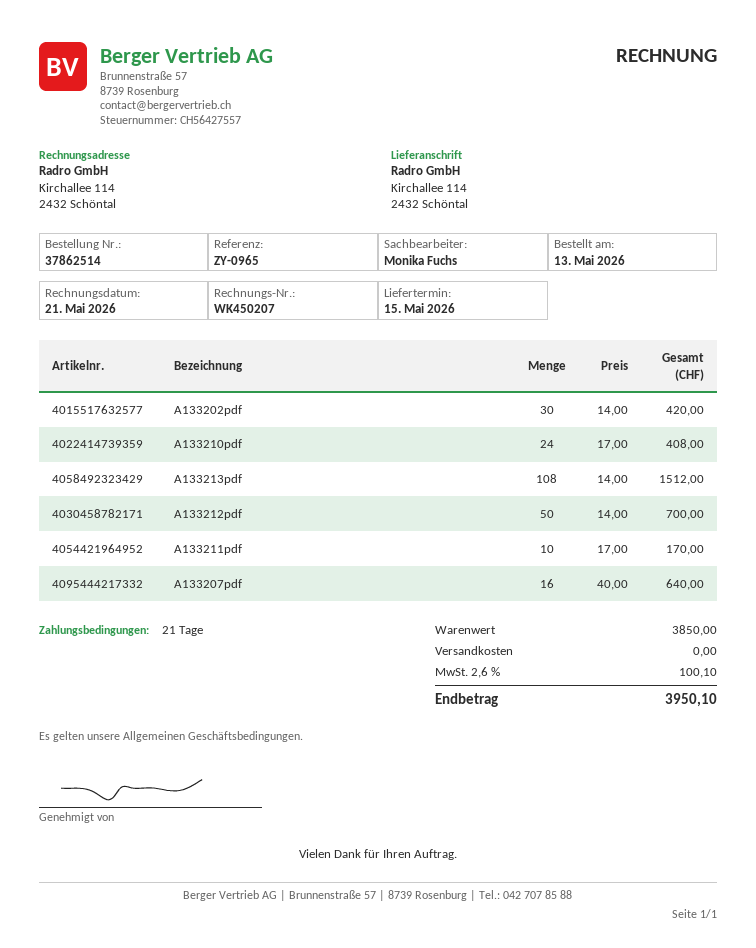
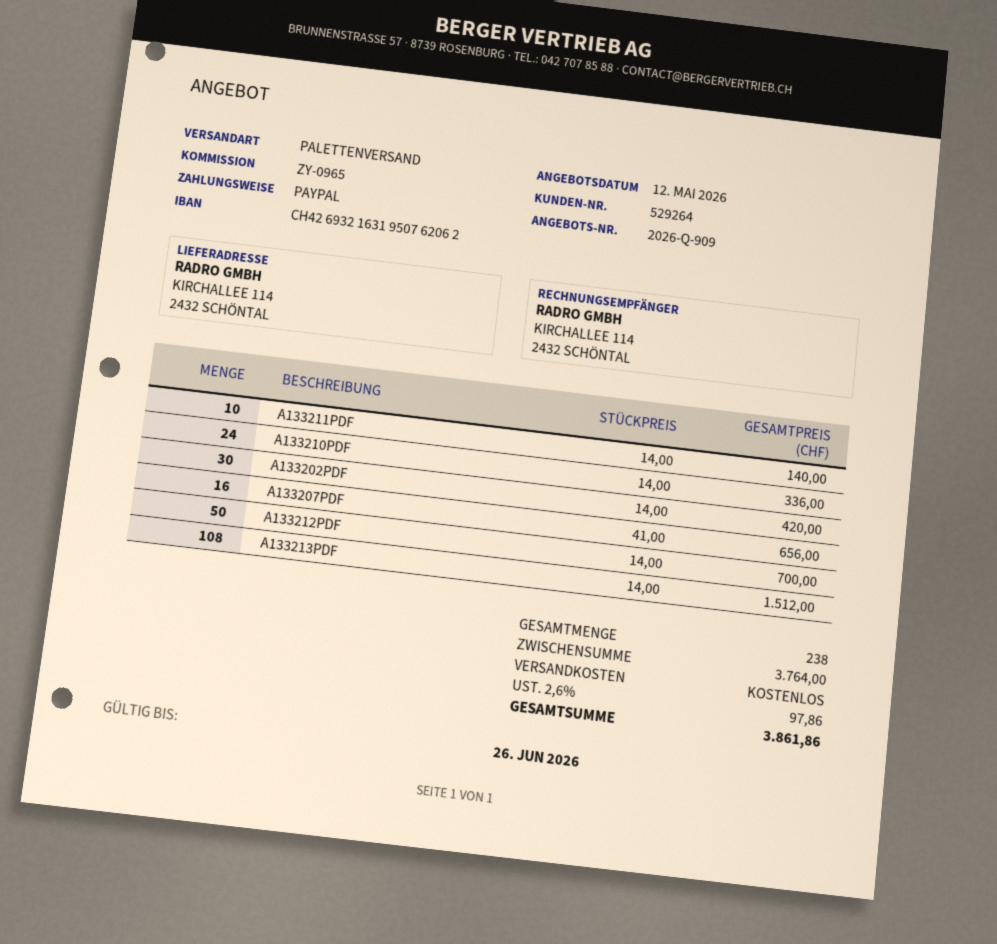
A133210pdf: 24 x 17.00 = 408.00 -> 24 x 14.00 = 336.00
A133211pdf: 10 x 17.00 = 170.00 -> 10 x 14.00 = 140.00
A133207pdf: 16 x 40.00 = 640.00 -> 16 x 41.00 = 656.00
subtotal: 3850.00 -> 3764.00
tax: 2.6% = 100.10 -> 2.6% = 97.86
total: 3950.10 -> 3861.86

